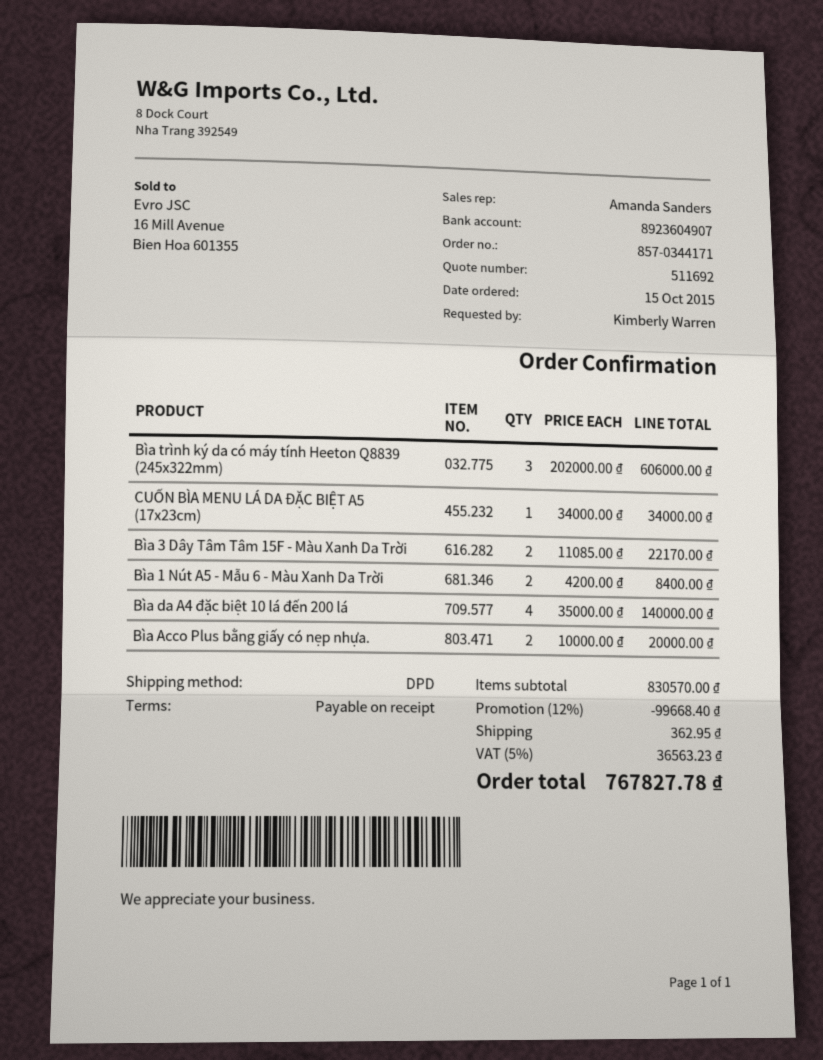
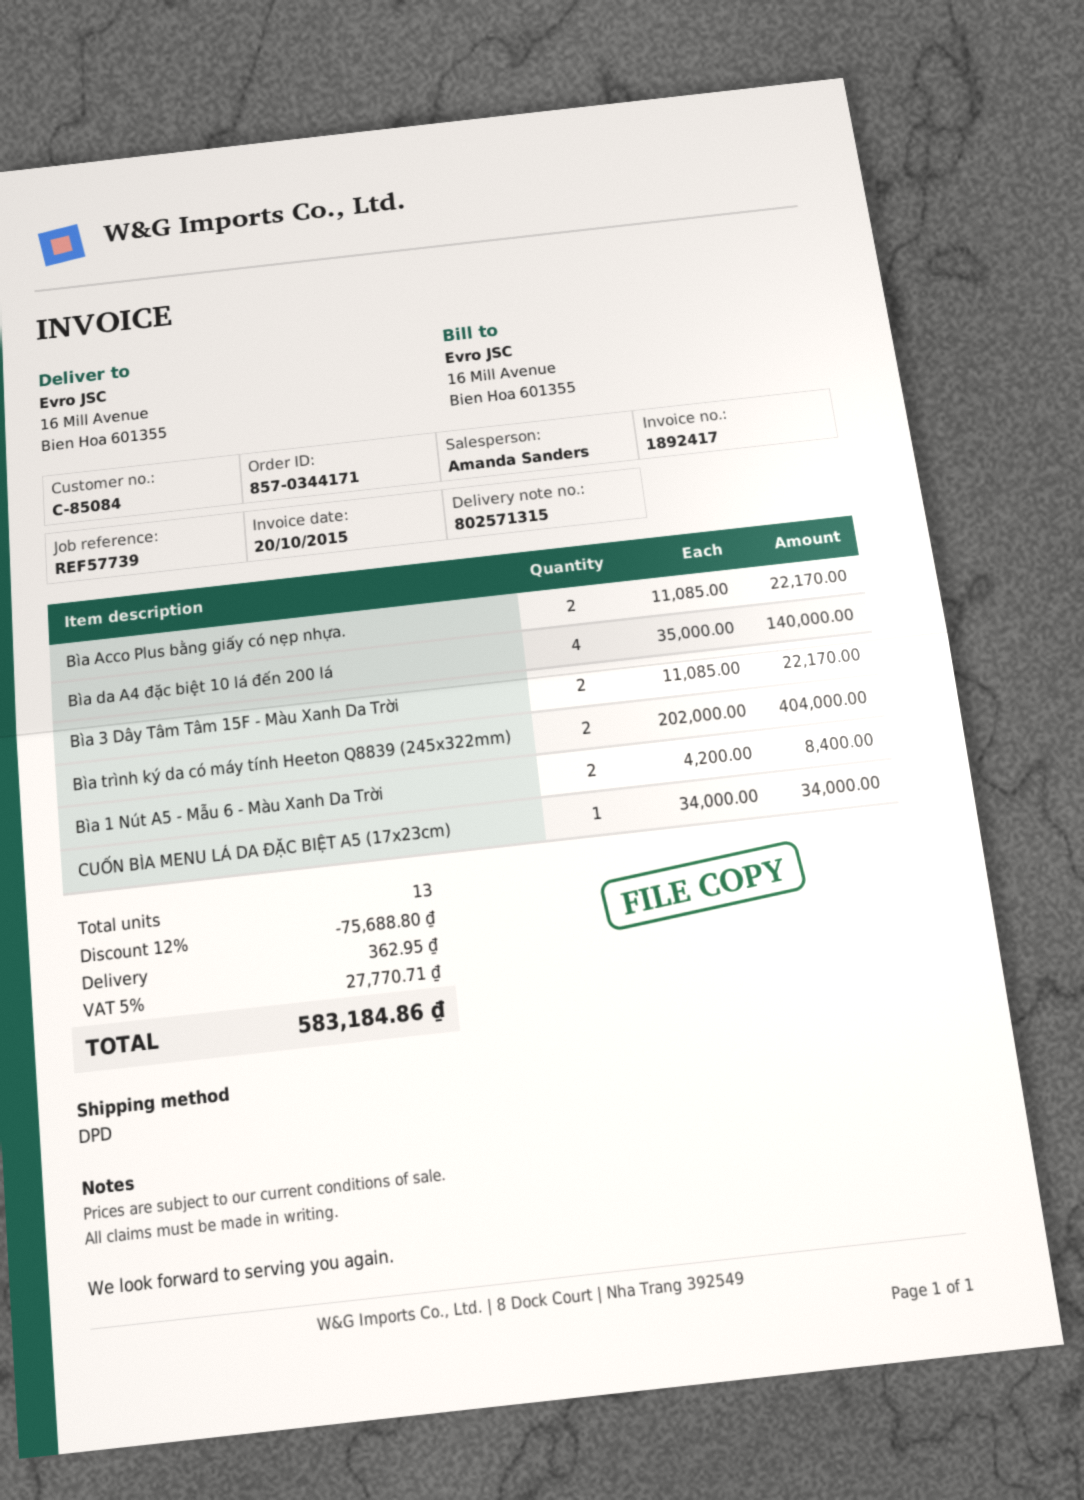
Bìa trình ký da có máy tính Heeton Q8839 (245x322mm): 3 x 202000.00 = 606000.00 -> 2 x 202000.00 = 404000.00
Bìa Acco Plus bằng giấy có nẹp nhựa.: 2 x 10000.00 = 20000.00 -> 2 x 11085.00 = 22170.00
discount: 12% = 99668.40 -> 12% = 75688.80
tax: 5% = 36563.23 -> 5% = 27770.71
total: 767827.78 -> 583184.86

